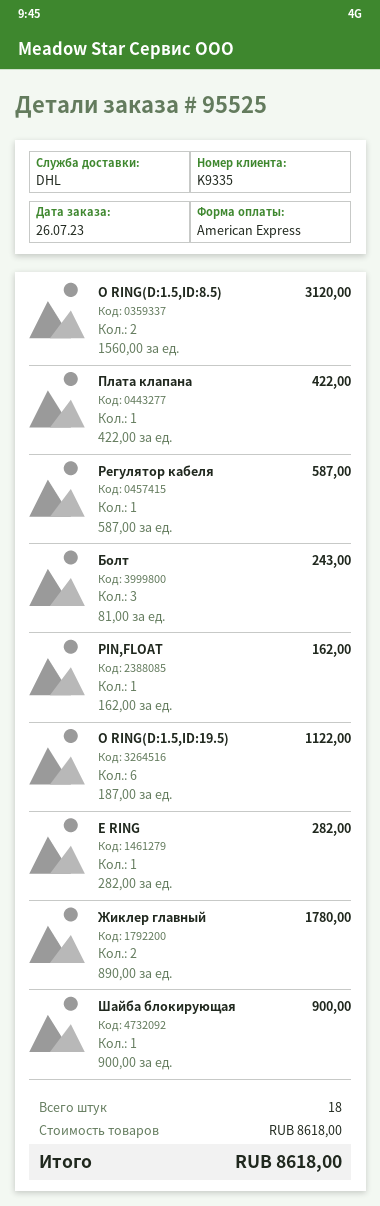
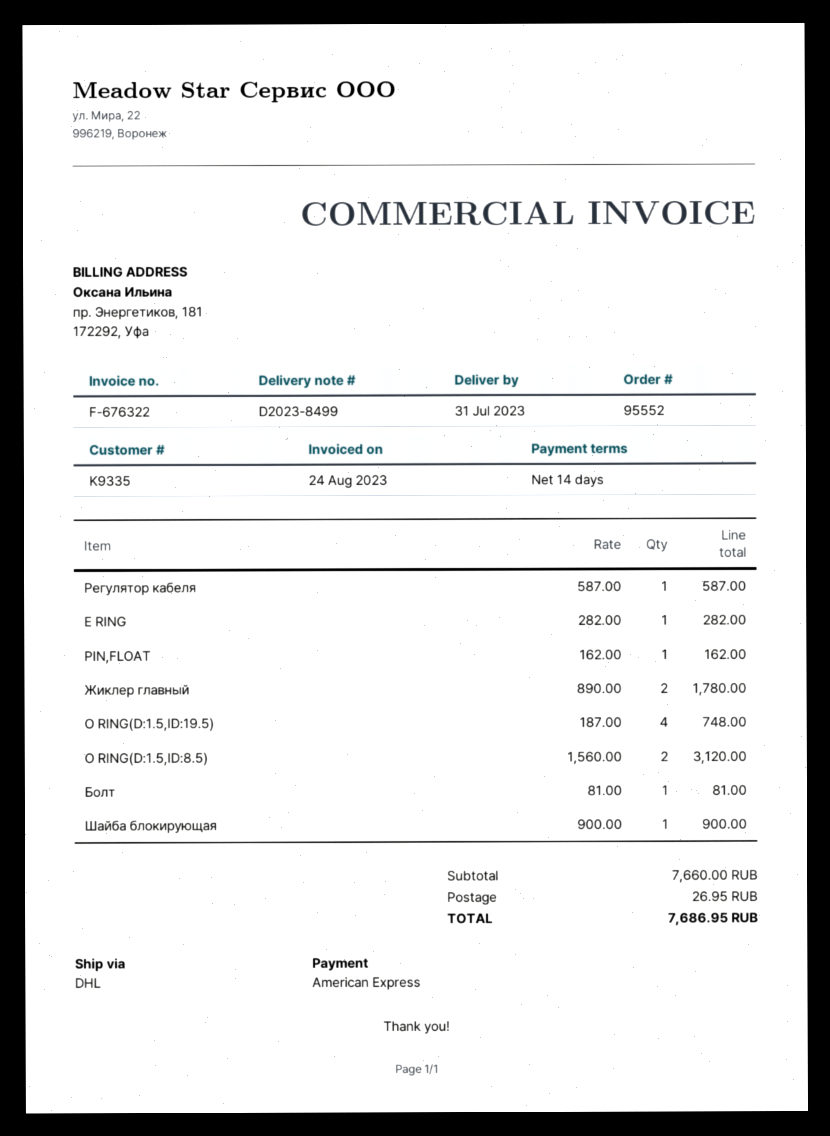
order number: 95525 -> 95552
Плата клапана: 1 x 422.00 = 422.00 -> none
Болт: 3 x 81.00 = 243.00 -> 1 x 81.00 = 81.00
O RING(D:1.5,ID:19.5): 6 x 187.00 = 1122.00 -> 4 x 187.00 = 748.00
subtotal: 8618.00 -> 7660.00
shipping: none -> 26.95
total: 8618.00 -> 7686.95

